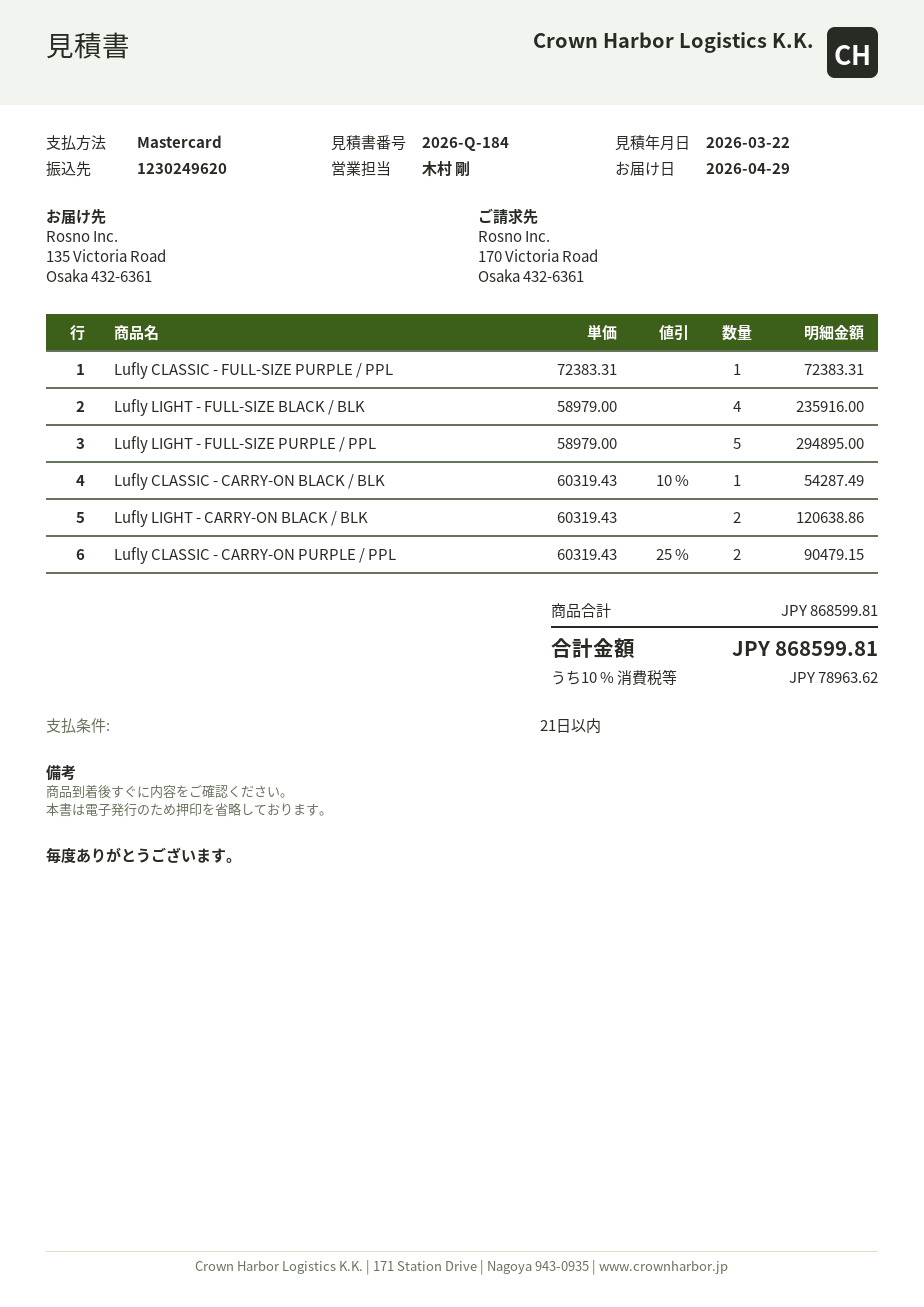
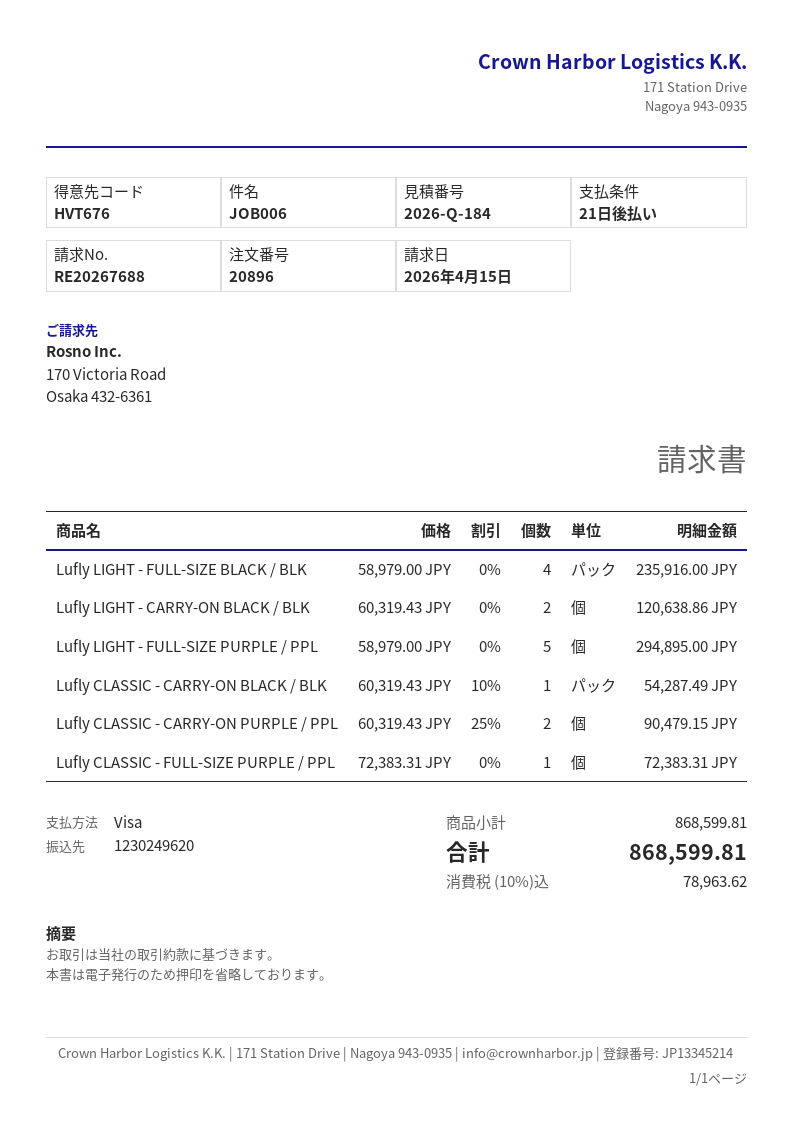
payment method: Mastercard -> Visa

